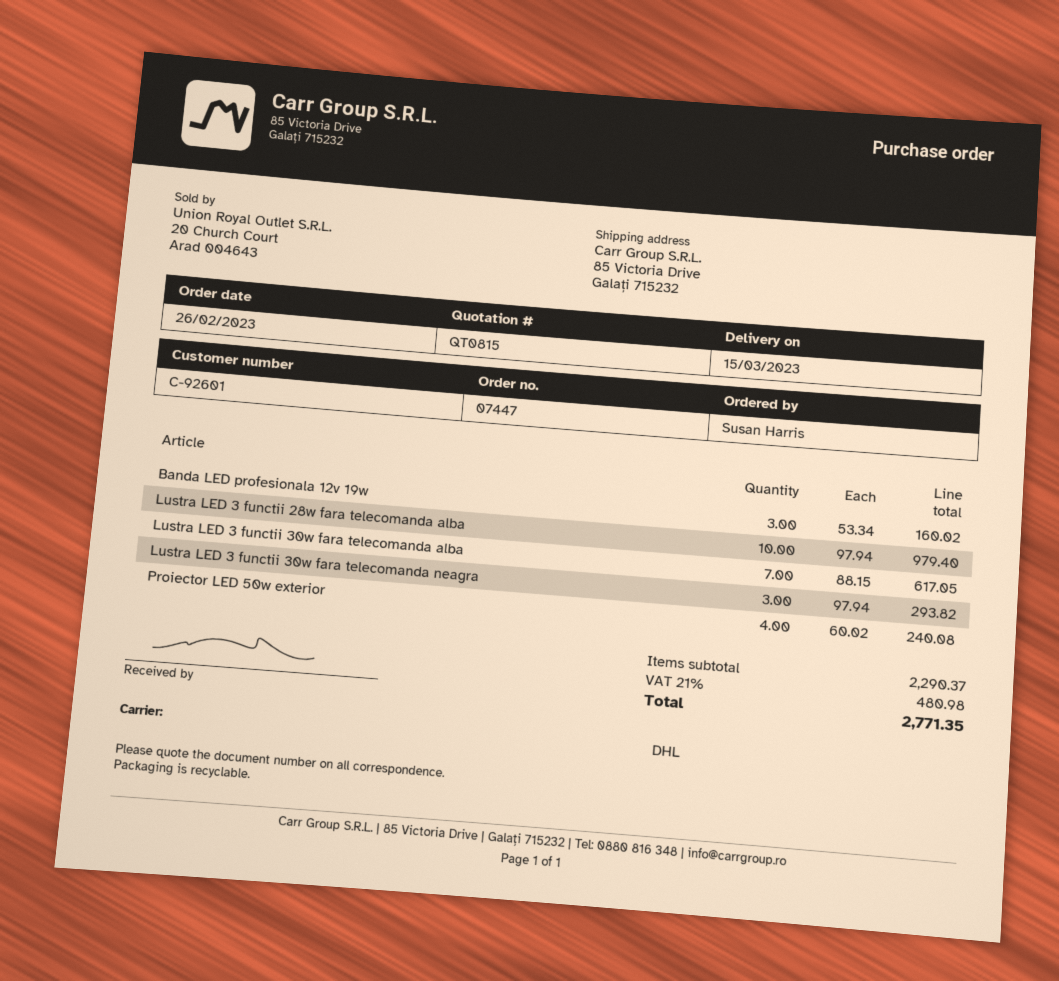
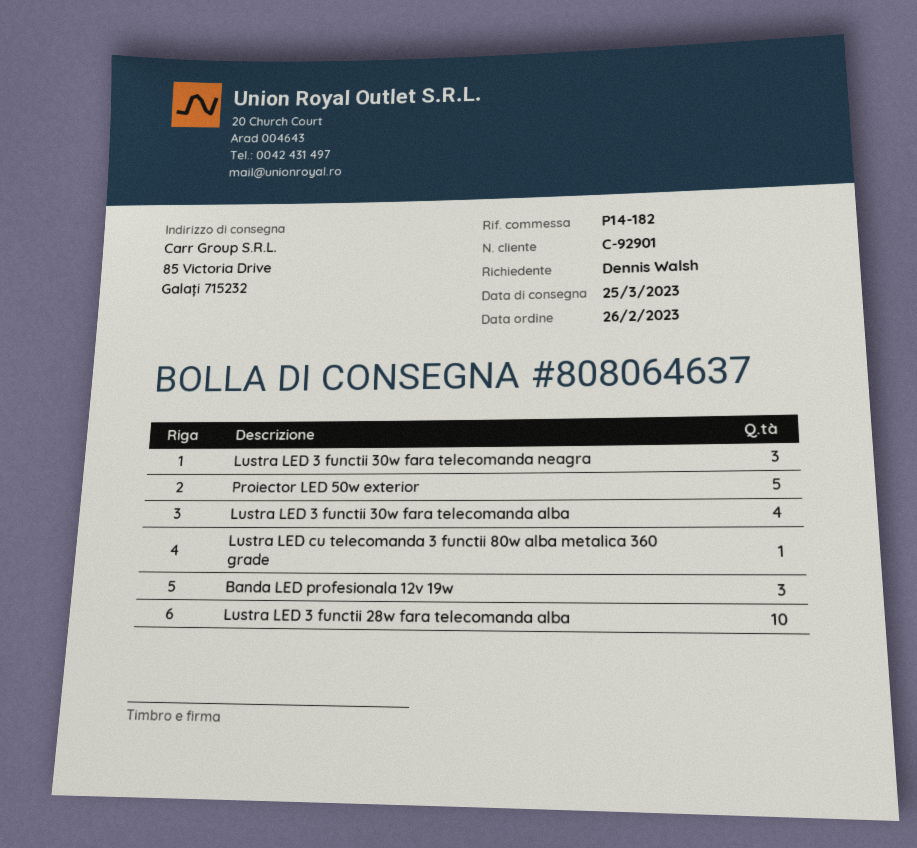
delivery date: 2023-03-15 -> 2023-03-25
customer number: C-92601 -> C-92901
ordered by: Susan Harris -> Dennis Walsh
Lustra LED 3 functii 30w fara telecomanda alba: 7 -> 4
Proiector LED 50w exterior: 4 -> 5
Lustra LED cu telecomanda 3 functii 80w alba metalica 360 grade: none -> 1

